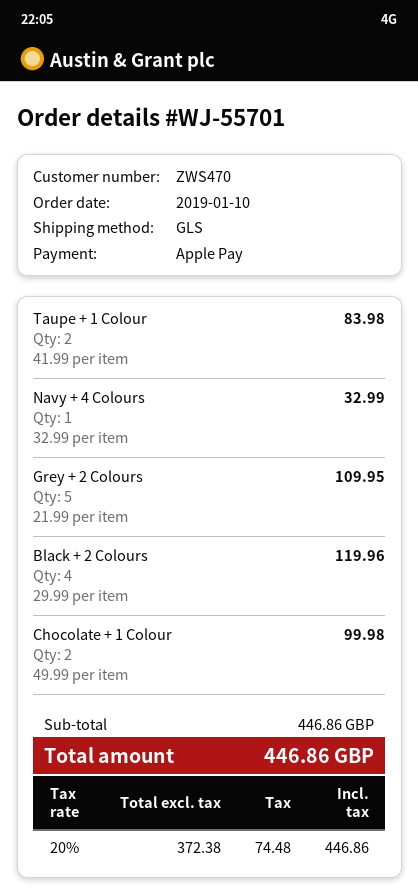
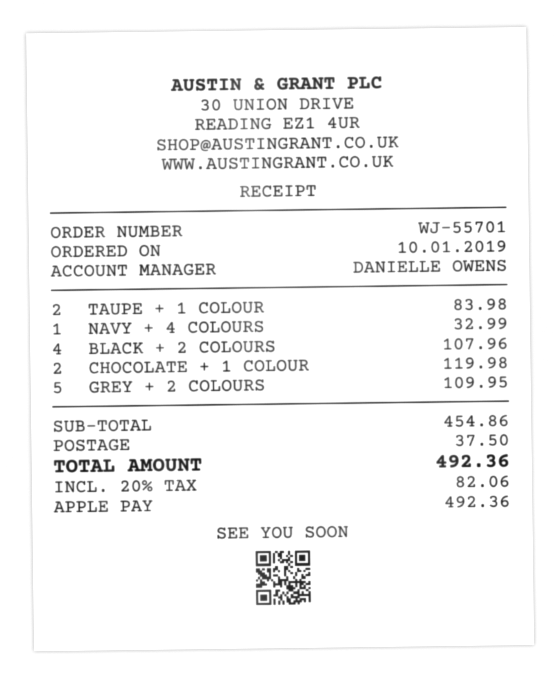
Black + 2 Colours: 4 for 119.96 -> 4 for 107.96
Chocolate + 1 Colour: 2 for 99.98 -> 2 for 119.98
subtotal: 446.86 -> 454.86
shipping: none -> 37.50
tax: 20% = 74.48 -> 20% = 82.06
total: 446.86 -> 492.36

